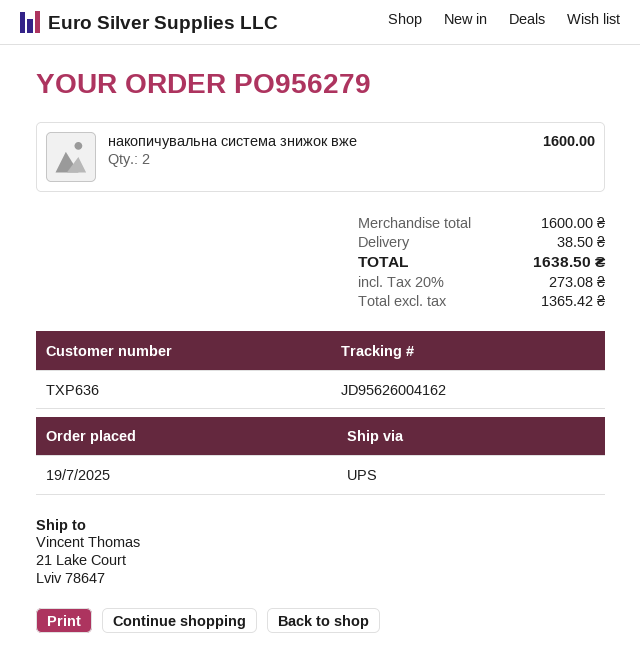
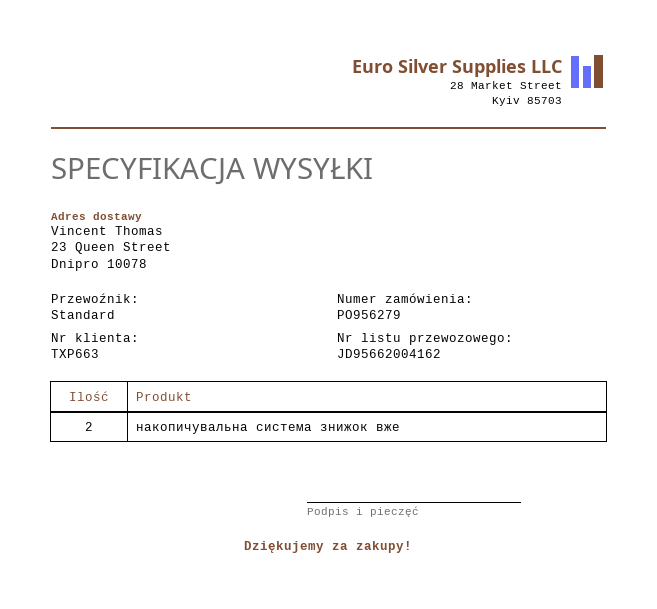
customer number: TXP636 -> TXP663
shipping method: UPS -> standard
tracking number: JD95626004162 -> JD95662004162
ship to: 21 Lake Court, Lviv 78647 -> 23 Queen Street, Dnipro 10078

